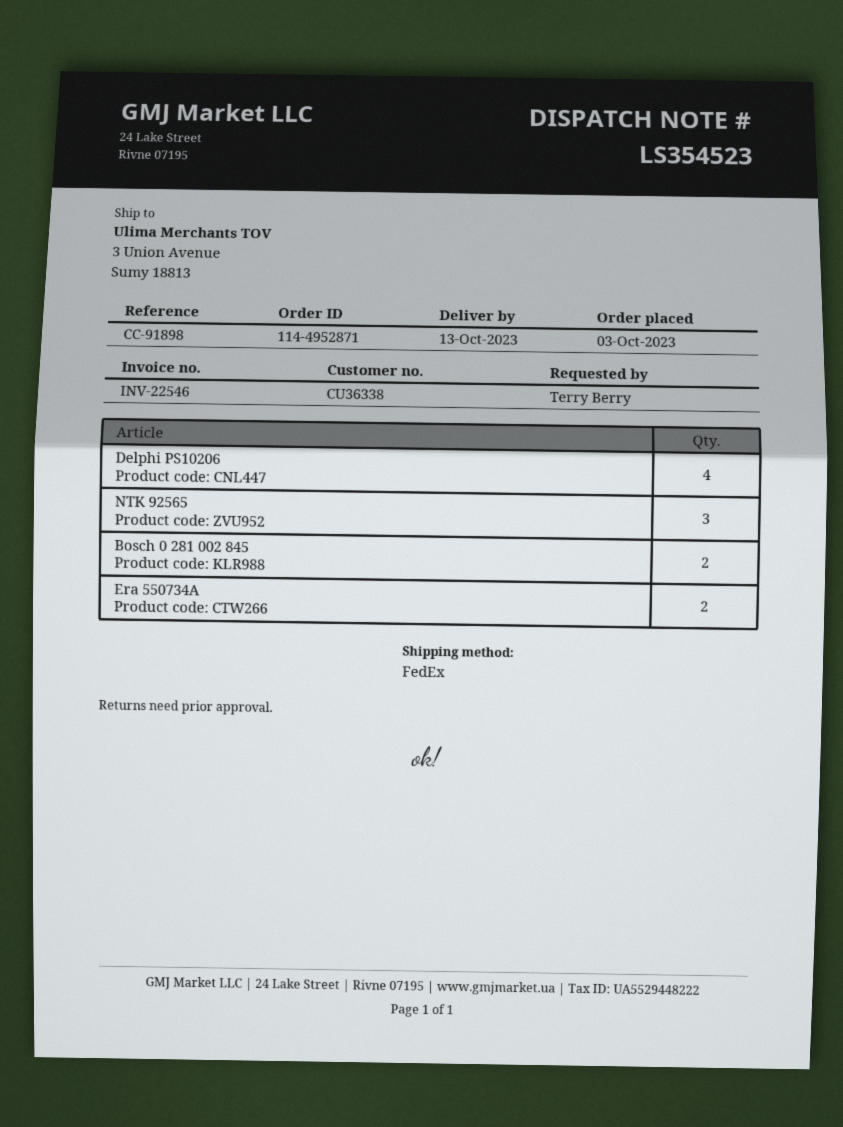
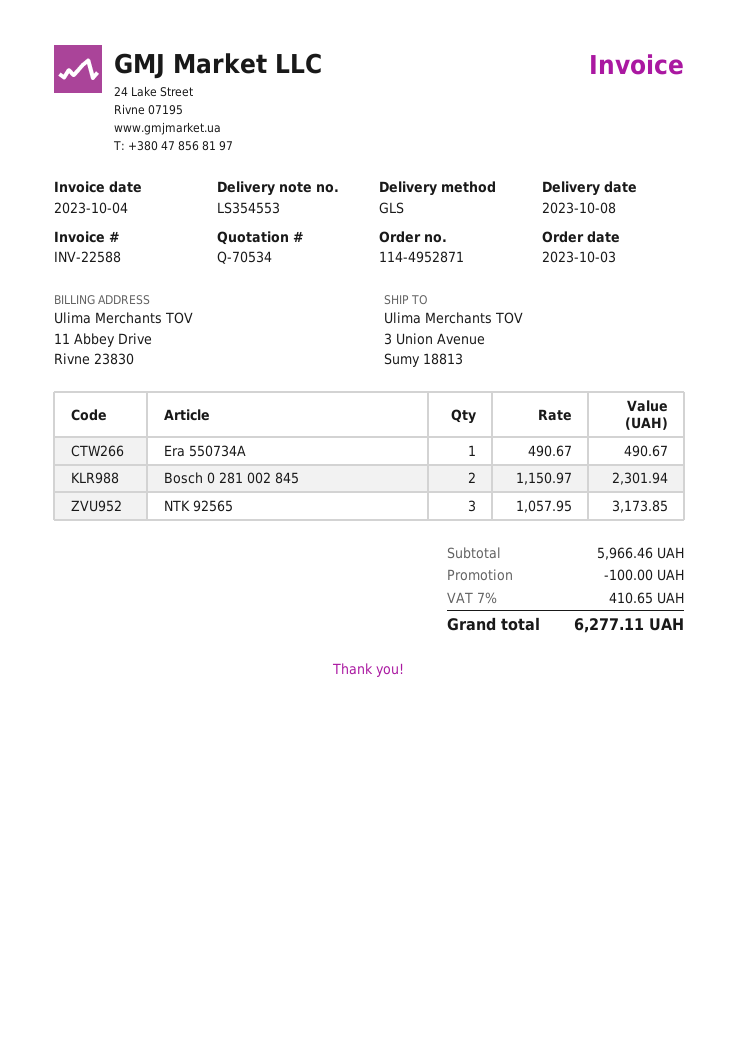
delivery note number: LS354523 -> LS354553
delivery date: 2023-10-13 -> 2023-10-08
invoice number: INV-22546 -> INV-22588
shipping method: FedEx -> GLS
Delphi PS10206: 4 -> none
Era 550734A: 2 -> 1

